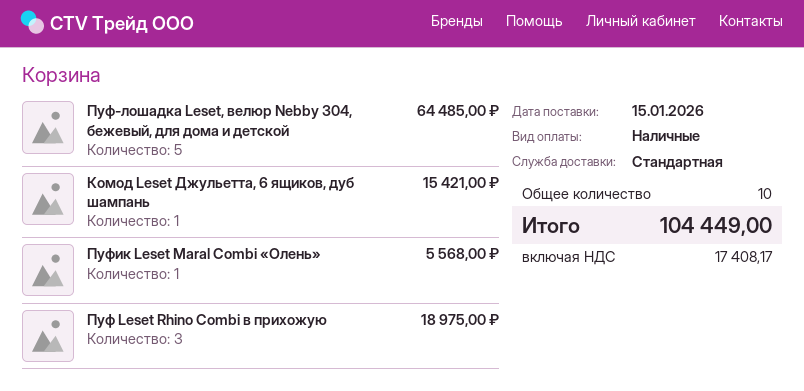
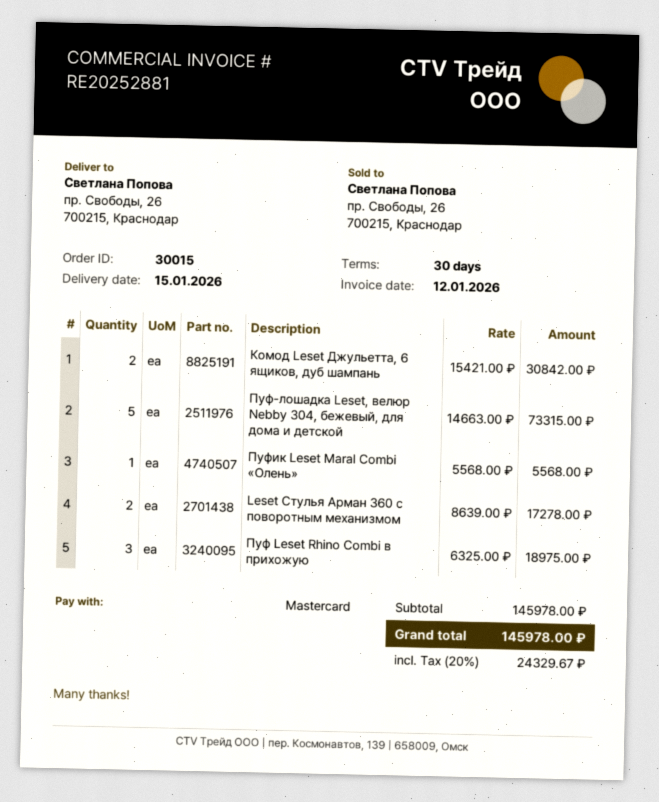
payment method: cash -> Mastercard
Пуф-лошадка Leset, велюр Nebby 304, бежевый, для дома и детской: 5 for 64485.00 -> 5 for 73315.00
Комод Leset Джульетта, 6 ящиков, дуб шампань: 1 for 15421.00 -> 2 for 30842.00
Leset Стулья Арман 360 с поворотным механизмом: none -> 2 for 17278.00
tax: 17408.17 -> 24329.67
total: 104449.00 -> 145978.00

